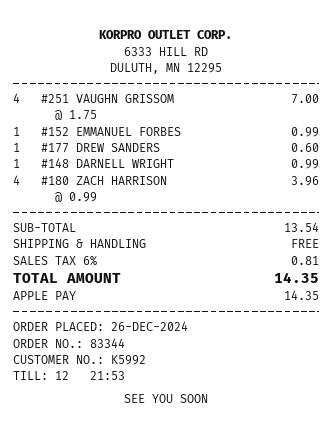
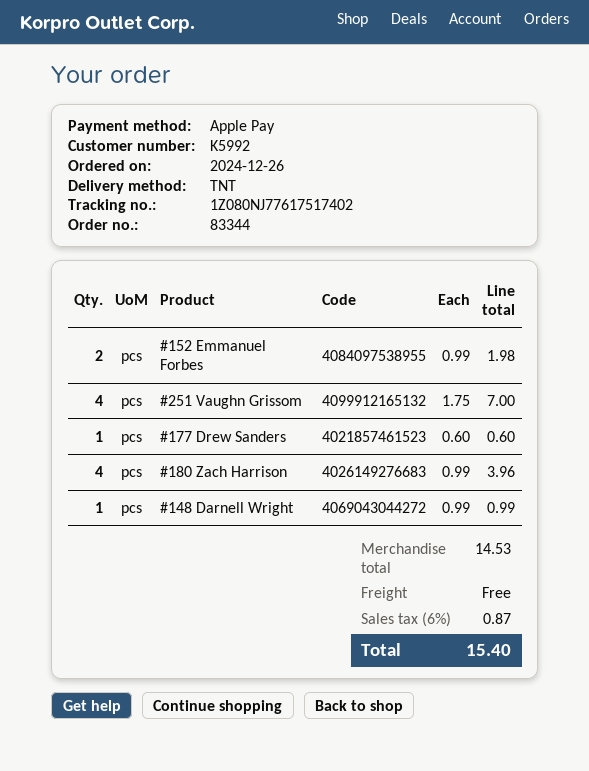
#152 EMMANUEL FORBES: 1 x 0.99 = 0.99 -> 2 x 0.99 = 1.98
subtotal: 13.54 -> 14.53
tax: 6% = 0.81 -> 6% = 0.87
total: 14.35 -> 15.40

